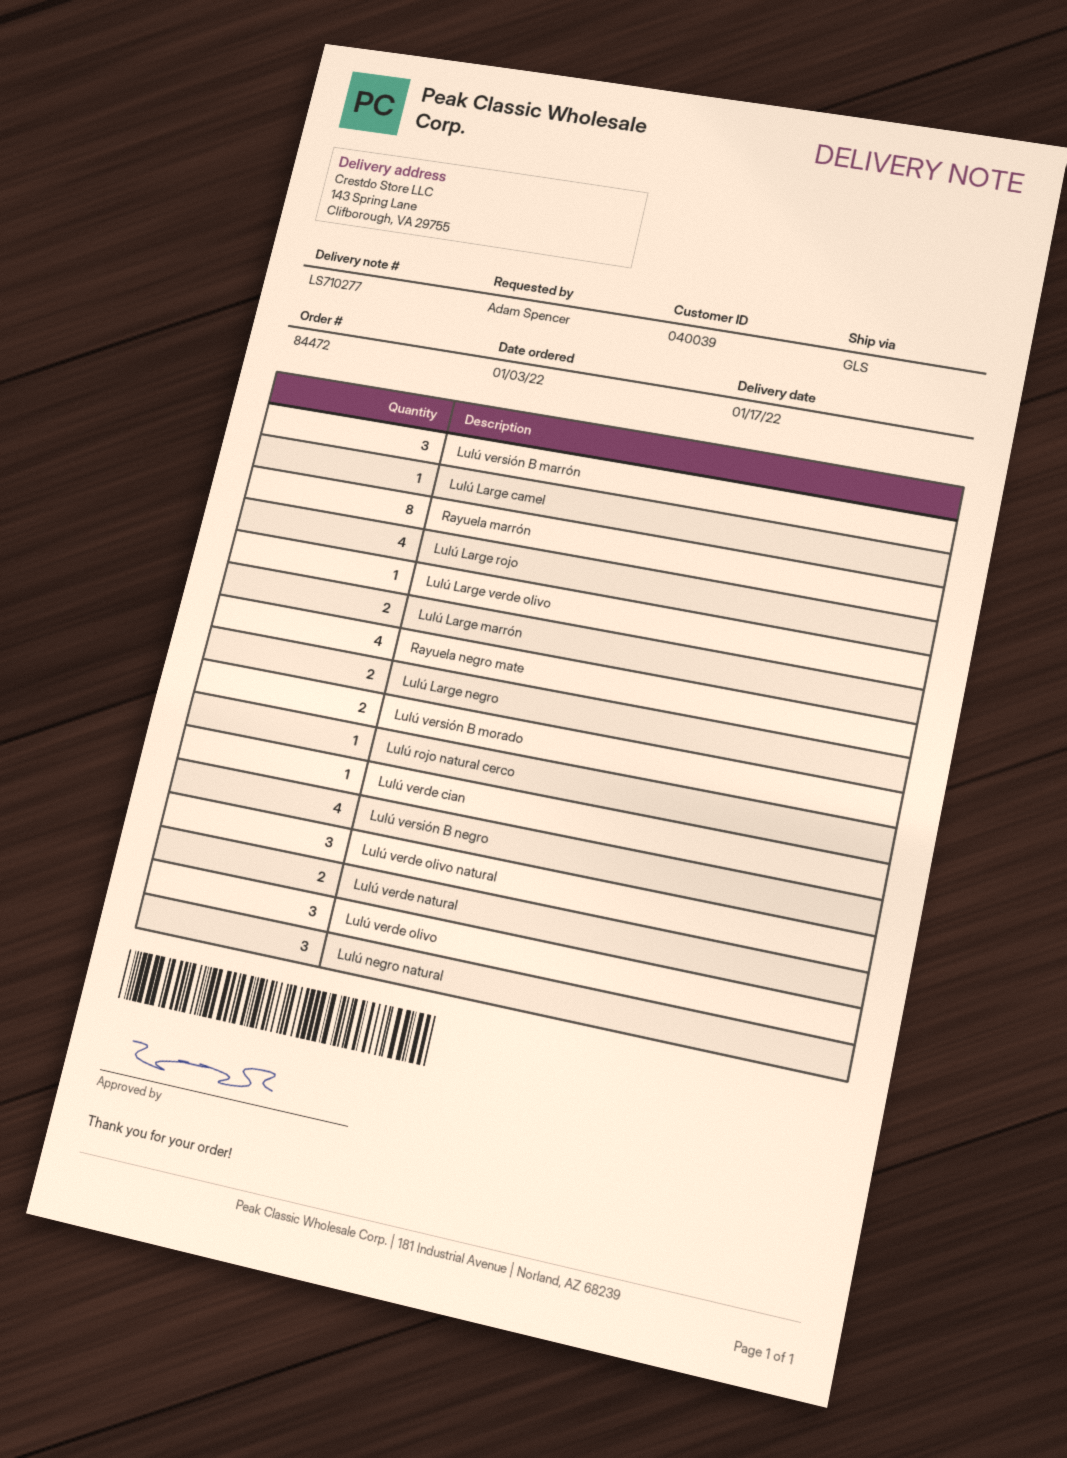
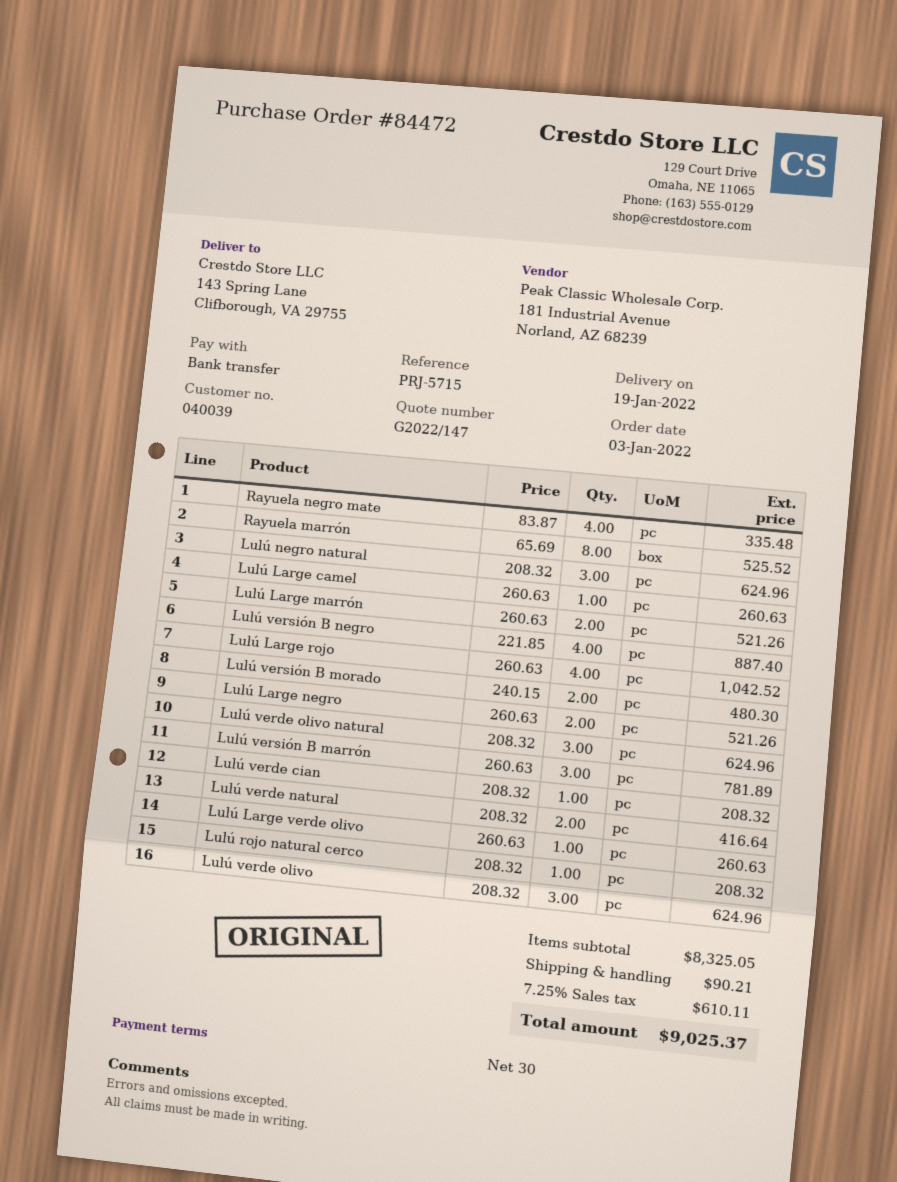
delivery date: 2022-01-17 -> 2022-01-19

